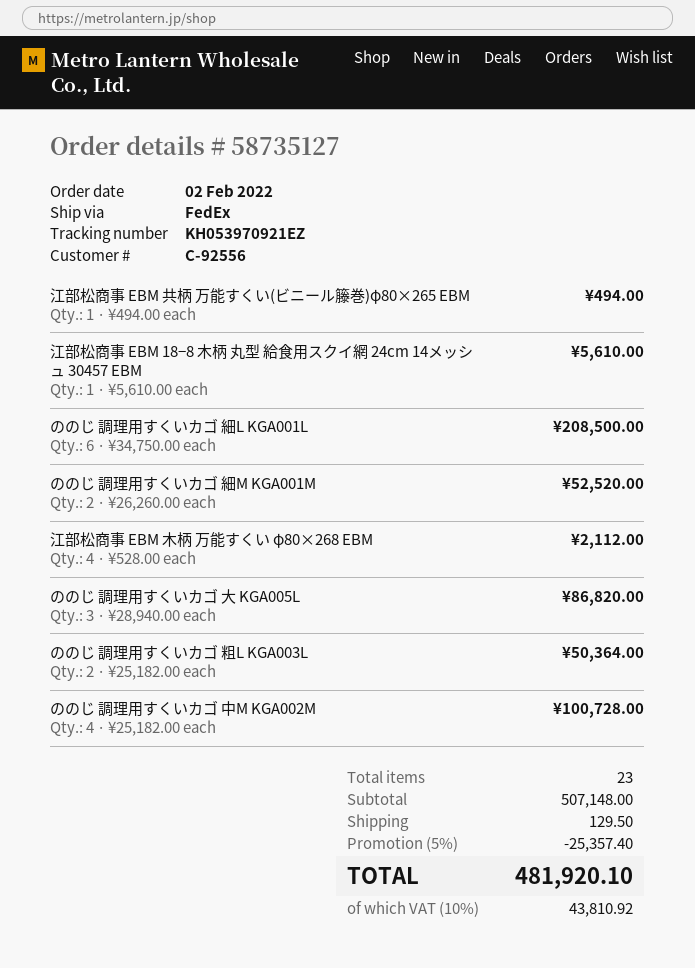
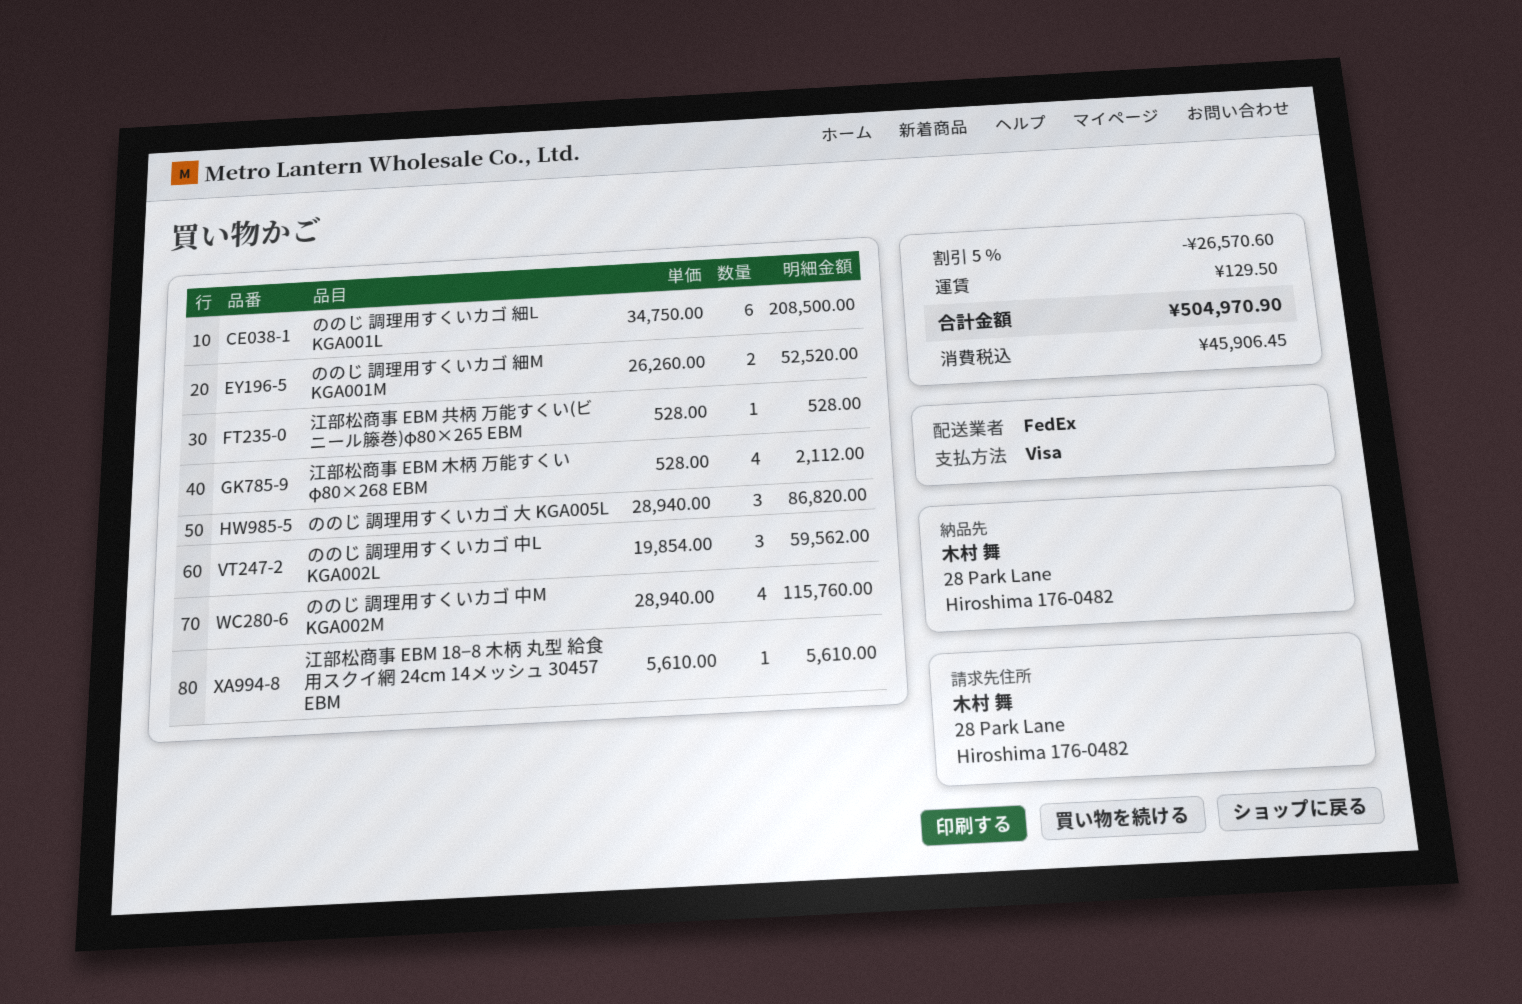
江部松商事 EBM 共柄 万能すくい(ビニール籐巻)φ80×265 EBM: 1 x 494.00 = 494.00 -> 1 x 528.00 = 528.00
ののじ 調理用すくいカゴ 粗L KGA003L: 2 x 25182.00 = 50364.00 -> none
ののじ 調理用すくいカゴ 中M KGA002M: 4 x 25182.00 = 100728.00 -> 4 x 28940.00 = 115760.00
ののじ 調理用すくいカゴ 中L KGA002L: none -> 3 x 19854.00 = 59562.00
discount: 5% = 25357.40 -> 5% = 26570.60
tax: 43810.92 -> 45906.45
total: 481920.10 -> 504970.90

